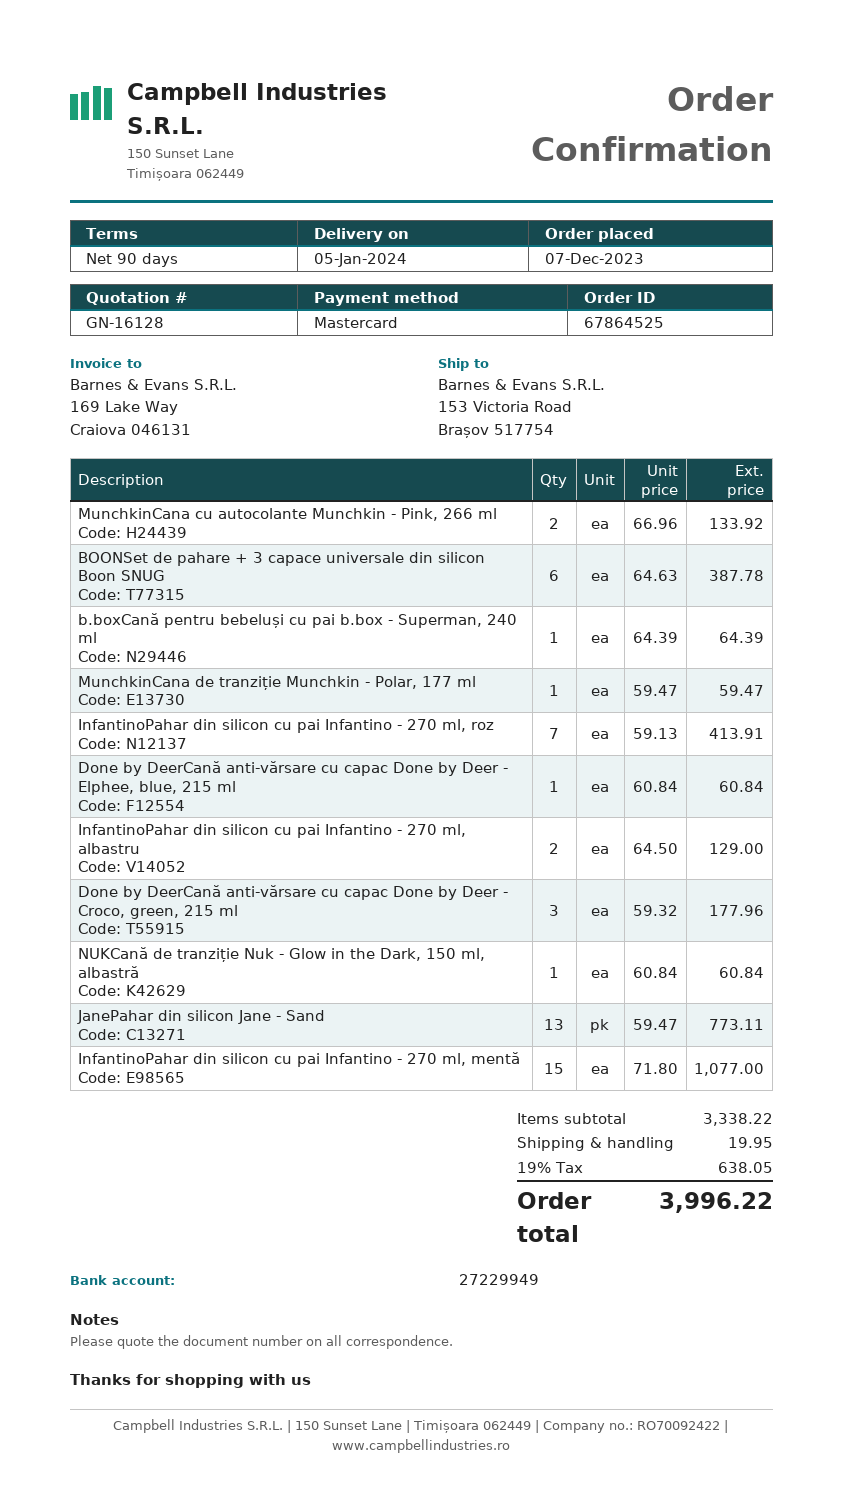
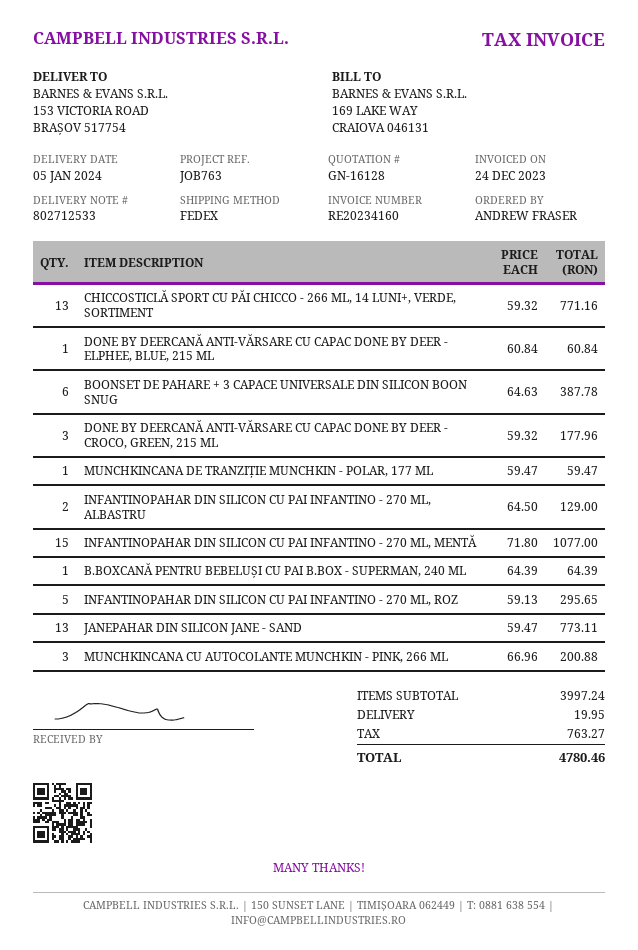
MunchkinCana cu autocolante Munchkin - Pink, 266 ml: 2 x 66.96 = 133.92 -> 3 x 66.96 = 200.88
InfantinoPahar din silicon cu pai Infantino - 270 ml, roz: 7 x 59.13 = 413.91 -> 5 x 59.13 = 295.65
NUKCană de tranziție Nuk - Glow in the Dark, 150 ml, albastră: 1 x 60.84 = 60.84 -> none
CHICCOSTICLĂ SPORT CU PĂI CHICCO - 266 ML, 14 LUNI+, VERDE, SORTIMENT: none -> 13 x 59.32 = 771.16
subtotal: 3338.22 -> 3997.24
tax: 638.05 -> 763.27
total: 3996.22 -> 4780.46

